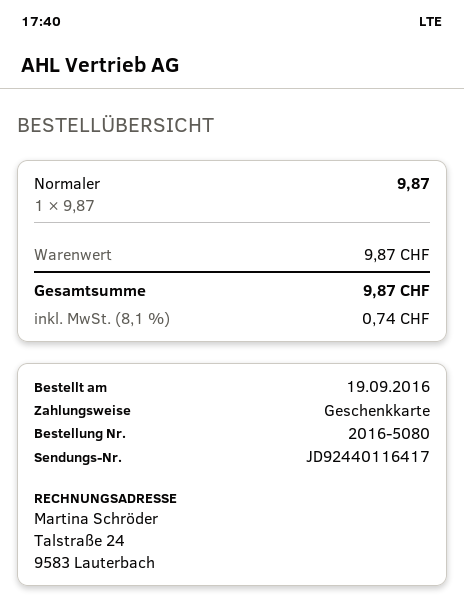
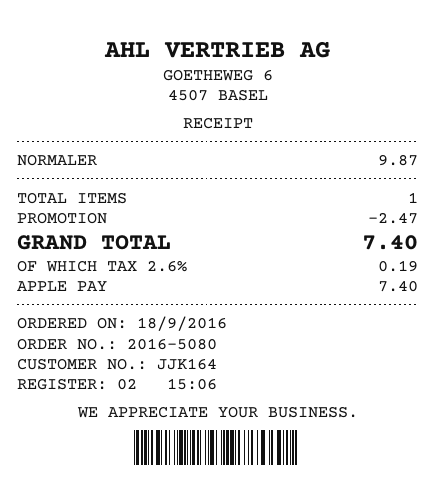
order date: 2016-09-19 -> 2016-09-18
payment method: gift card -> Apple Pay
discount: none -> 2.47
tax: 8.1% = 0.74 -> 2.6% = 0.19
total: 9.87 -> 7.40

